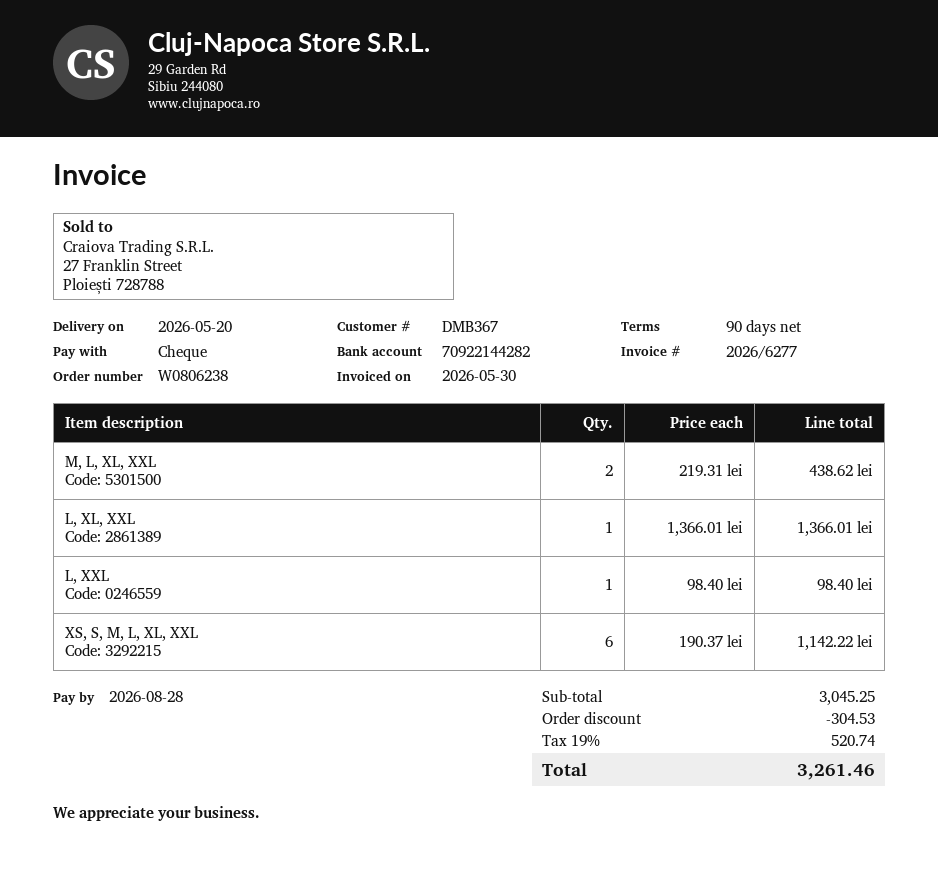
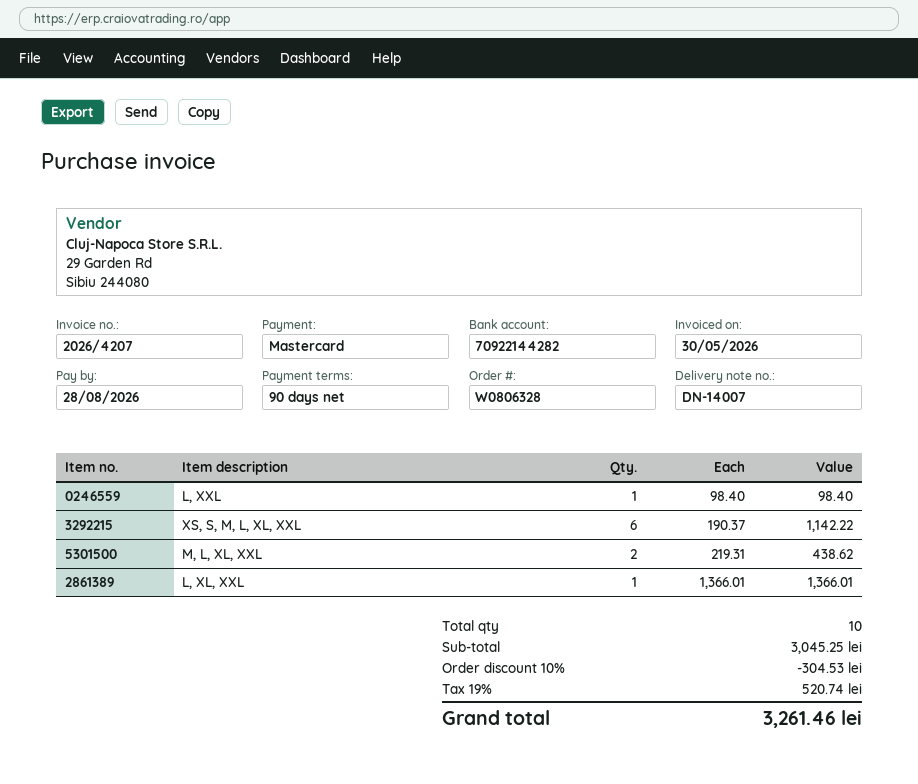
order number: W0806238 -> W0806328
invoice number: 2026/6277 -> 2026/4207
payment method: cheque -> Mastercard

